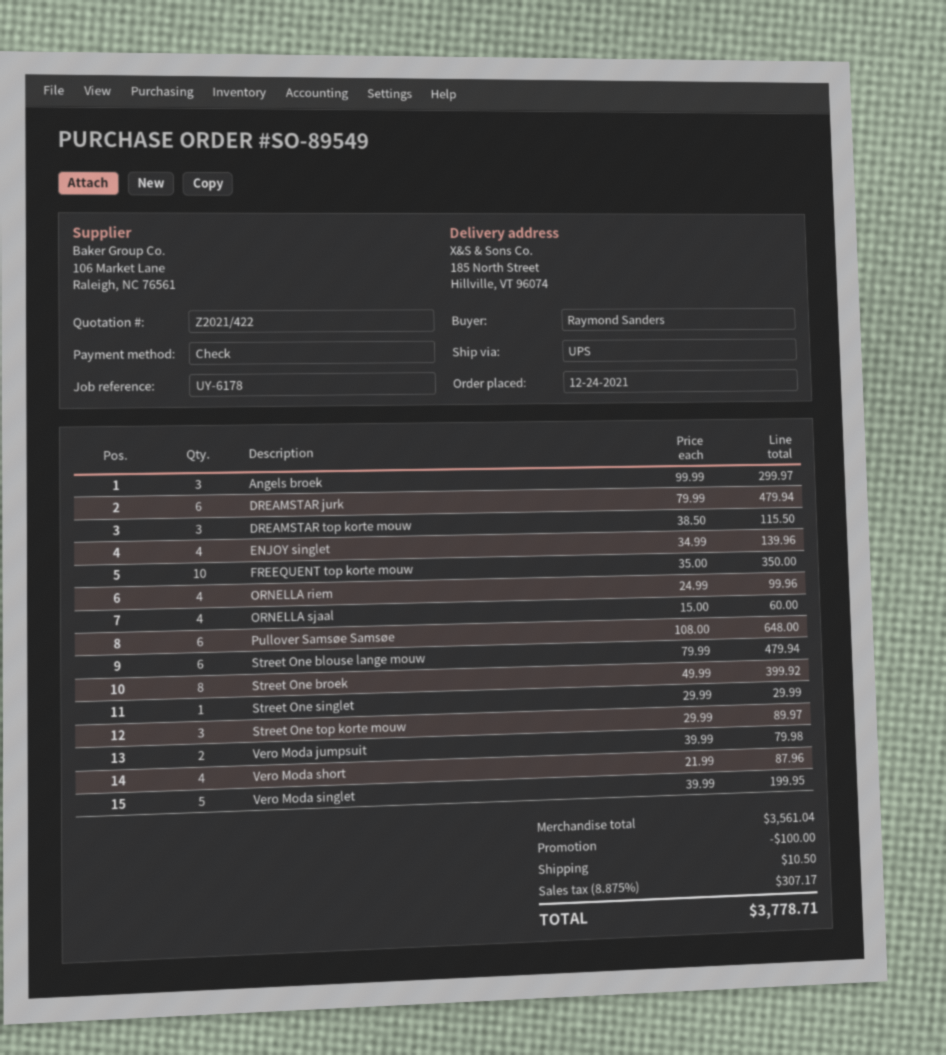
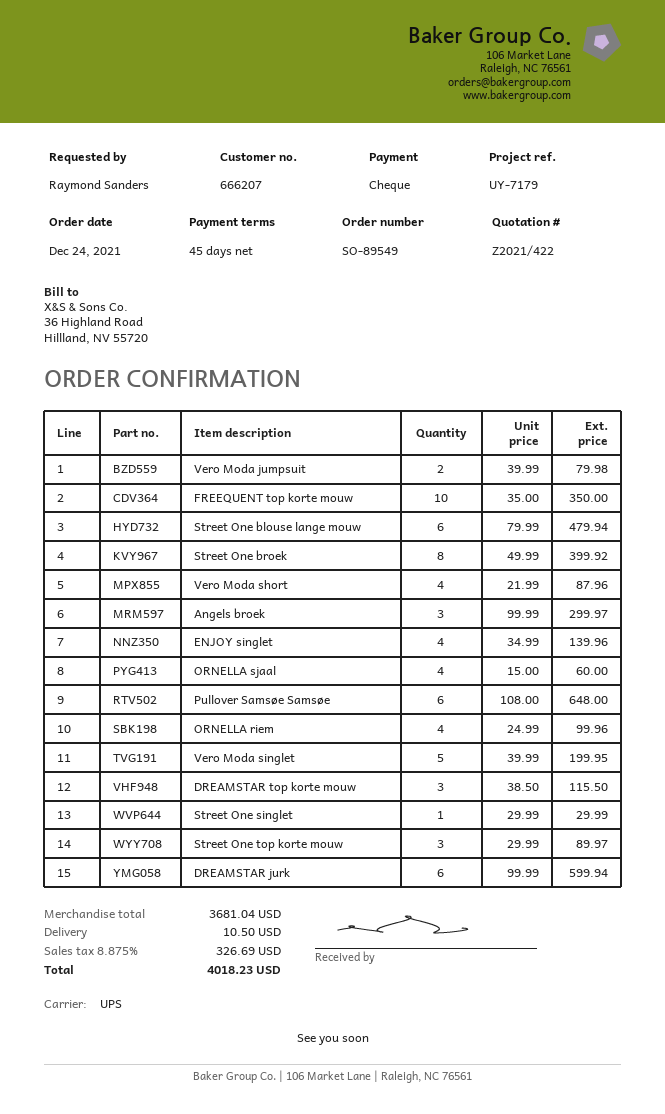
reference: UY-6178 -> UY-7179
DREAMSTAR jurk: 6 x 79.99 = 479.94 -> 6 x 99.99 = 599.94
subtotal: 3561.04 -> 3681.04
discount: 100.00 -> none
tax: 8.875% = 307.17 -> 8.875% = 326.69
total: 3778.71 -> 4018.23

